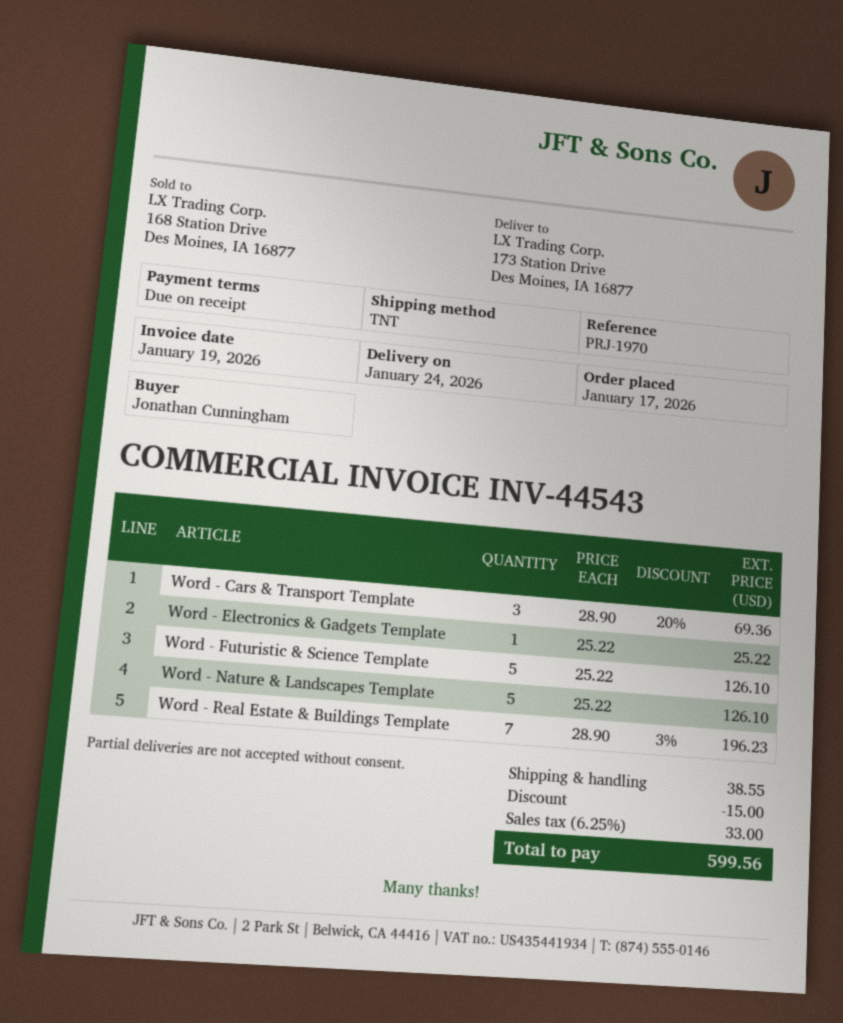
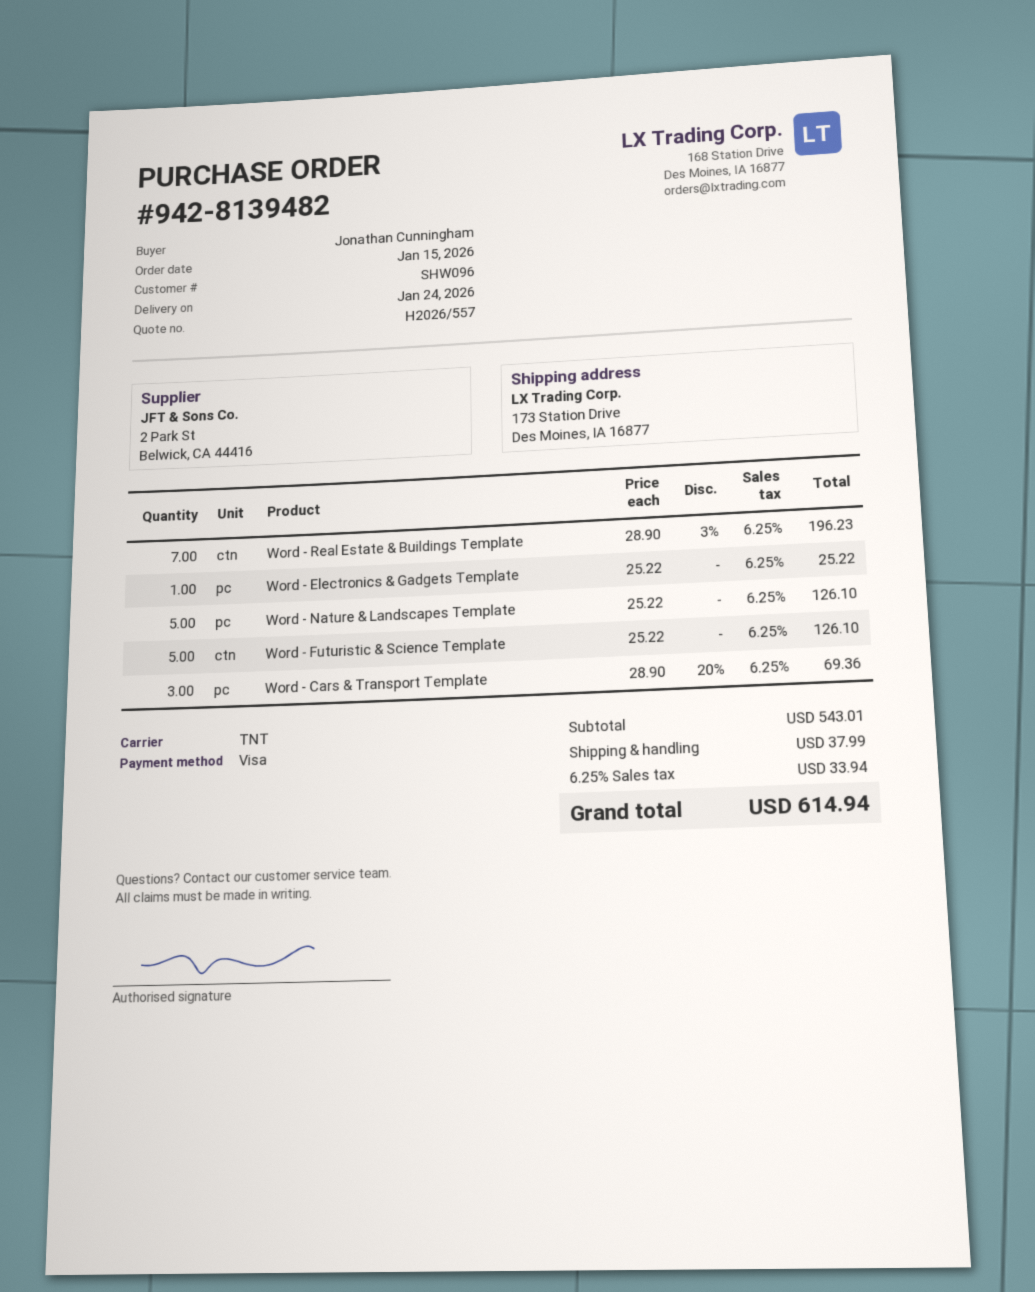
order date: 2026-01-17 -> 2026-01-15
discount: 15.00 -> none
shipping: 38.55 -> 37.99
tax: 6.25% = 33.00 -> 6.25% = 33.94
total: 599.56 -> 614.94

